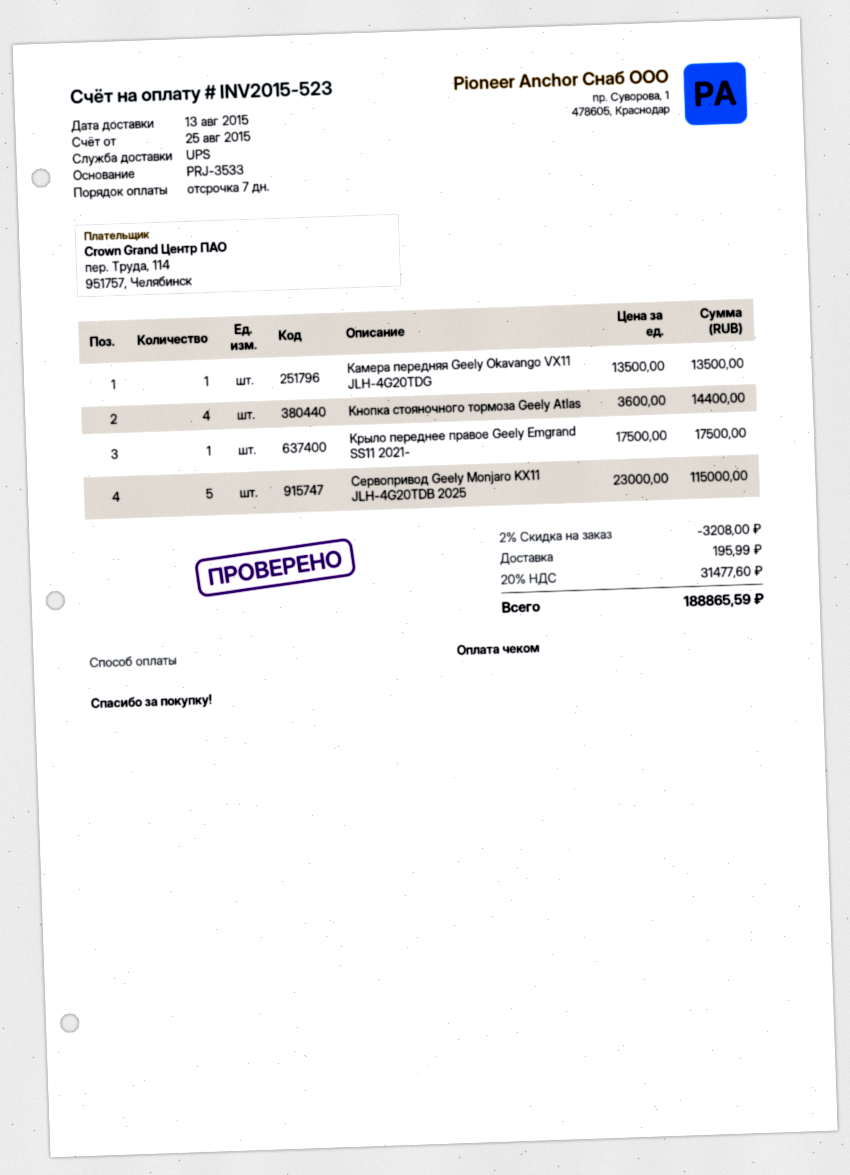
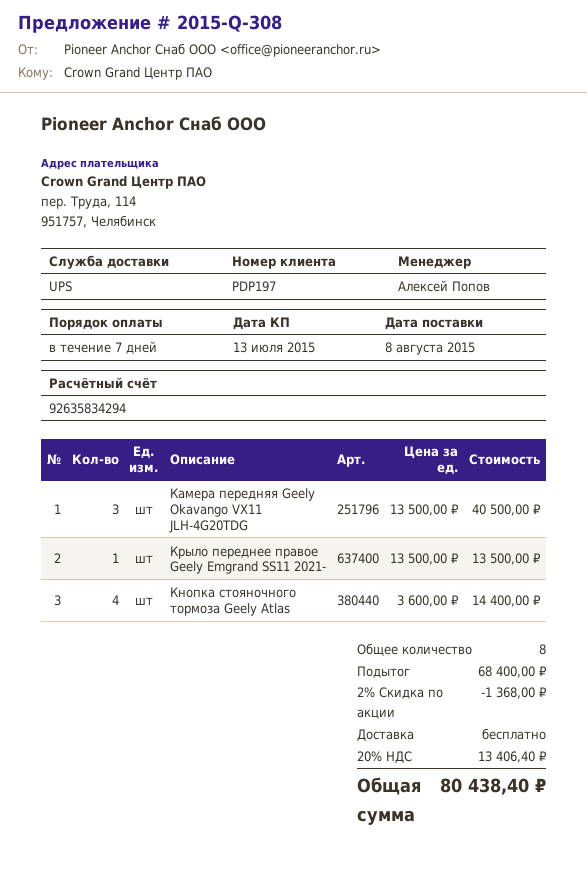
delivery date: 2015-08-13 -> 2015-08-08
Камера передняя Geely Okavango VX11 JLH-4G20TDG: 1 x 13500.00 = 13500.00 -> 3 x 13500.00 = 40500.00
Крыло переднее правое Geely Emgrand SS11 2021-: 1 x 17500.00 = 17500.00 -> 1 x 13500.00 = 13500.00
Сервопривод Geely Monjaro KX11 JLH-4G20TDB 2025: 5 x 23000.00 = 115000.00 -> none
discount: 2% = 3208.00 -> 2% = 1368.00
shipping: 195.99 -> 0.00
tax: 20% = 31477.60 -> 20% = 13406.40
total: 188865.59 -> 80438.40

